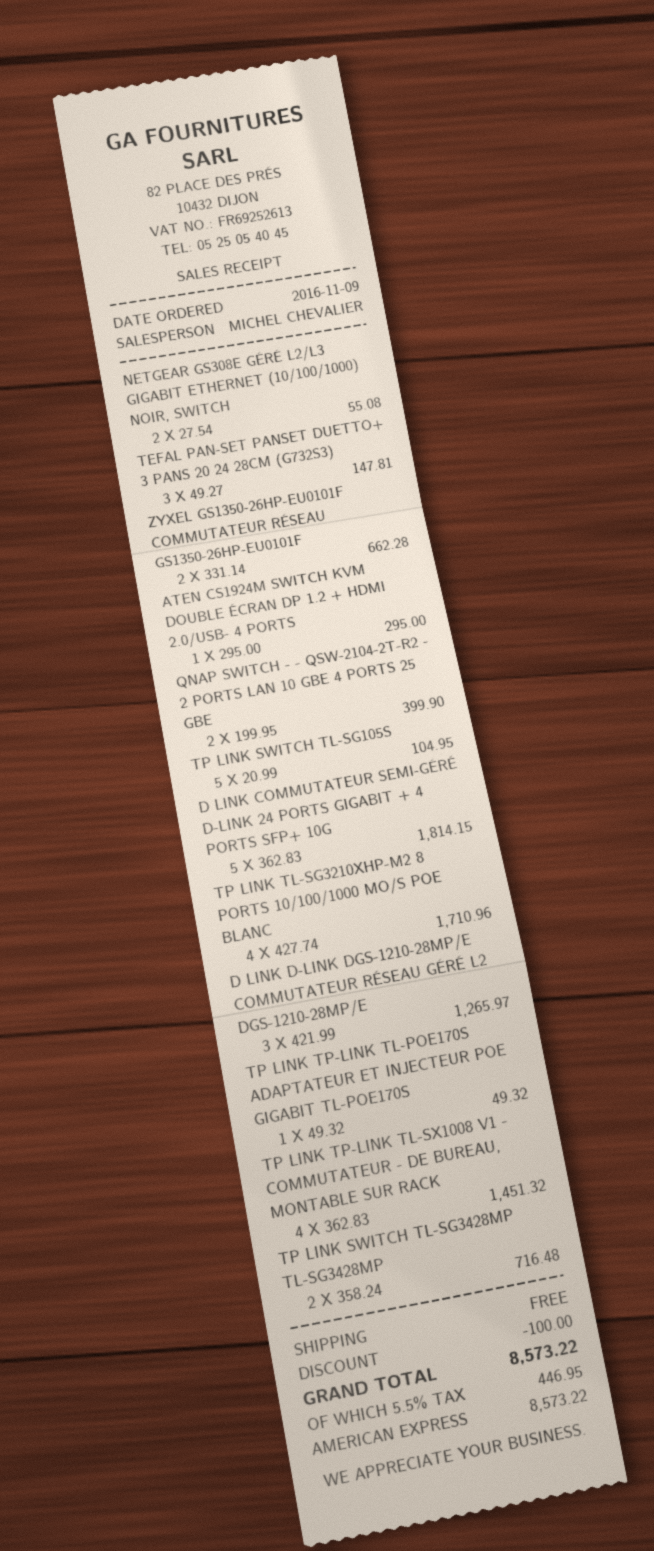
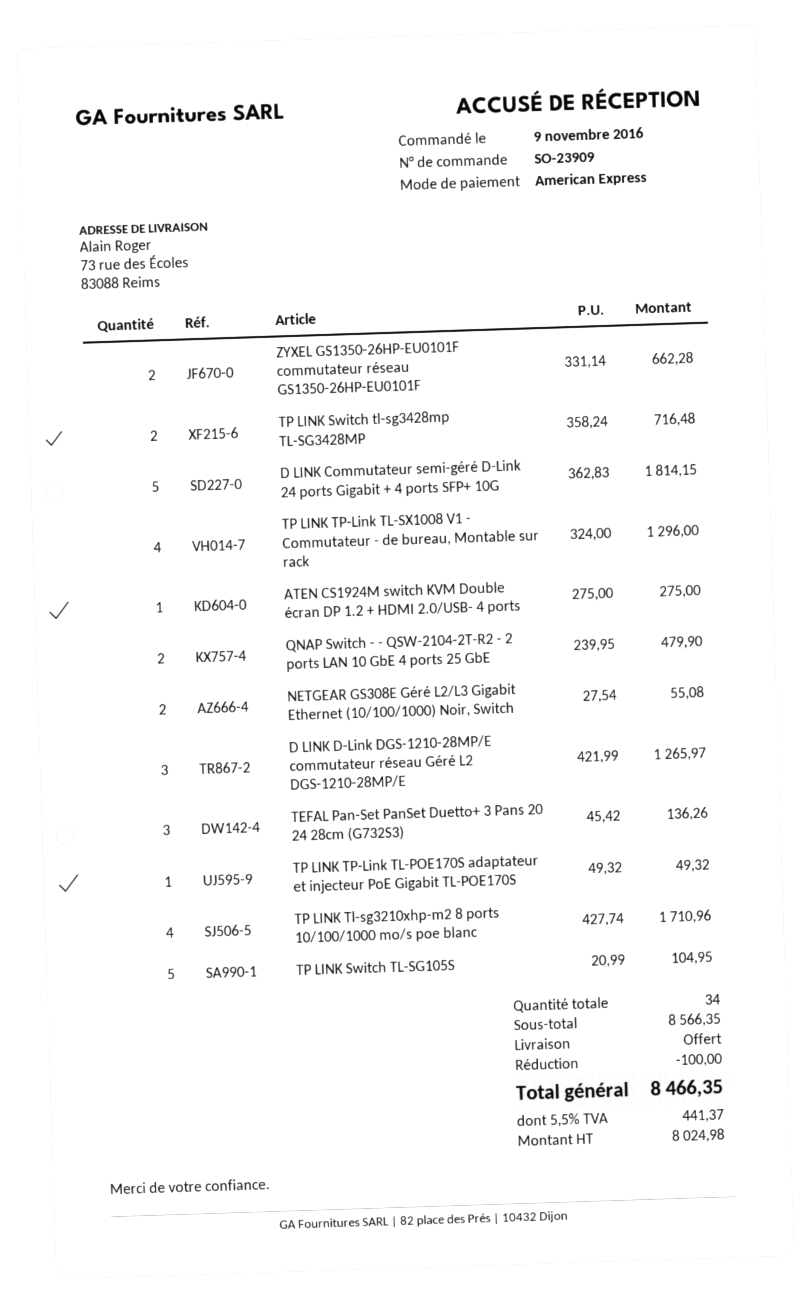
TEFAL PAN-SET PANSET DUETTO+ 3 PANS 20 24 28CM (G732S3): 3 x 49.27 = 147.81 -> 3 x 45.42 = 136.26
ATEN CS1924M SWITCH KVM DOUBLE ÉCRAN DP 1.2 + HDMI 2.0/USB- 4 PORTS: 1 x 295.00 = 295.00 -> 1 x 275.00 = 275.00
QNAP SWITCH - - QSW-2104-2T-R2 - 2 PORTS LAN 10 GBE 4 PORTS 25 GBE: 2 x 199.95 = 399.90 -> 2 x 239.95 = 479.90
TP LINK TP-LINK TL-SX1008 V1 - COMMUTATEUR - DE BUREAU, MONTABLE SUR RACK: 4 x 362.83 = 1451.32 -> 4 x 324.00 = 1296.00
tax: 5.5% = 446.95 -> 5.5% = 441.37
total: 8573.22 -> 8466.35

